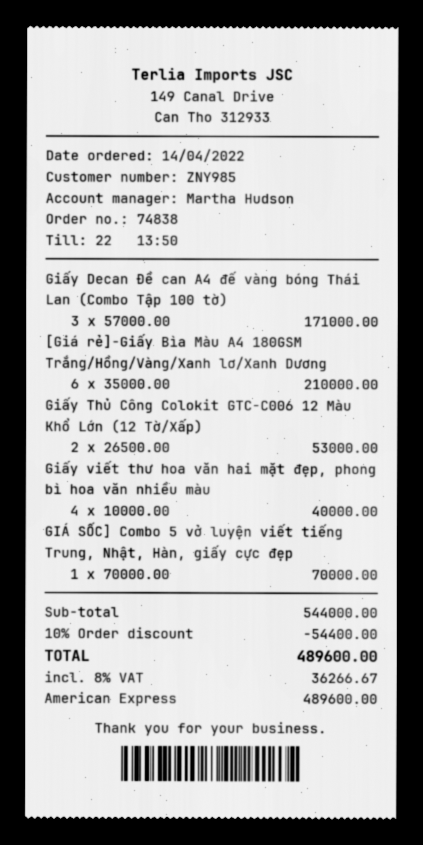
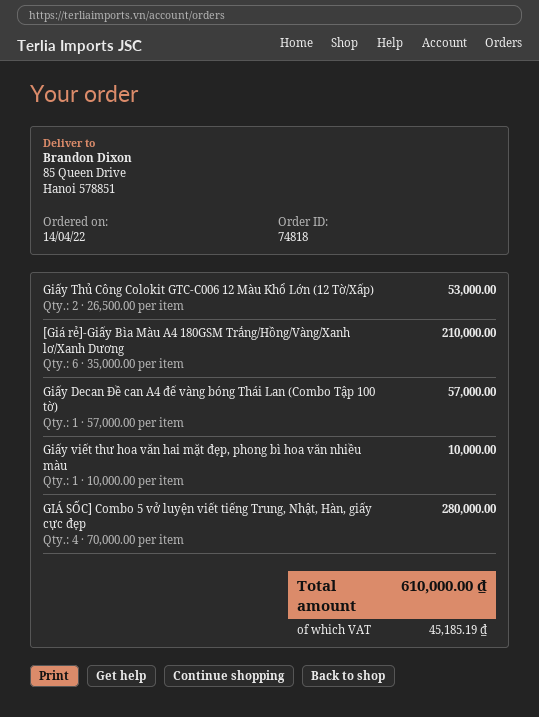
order number: 74838 -> 74818
Giấy Decan Đề can A4 đế vàng bóng Thái Lan (Combo Tập 100 tờ): 3 x 57000.00 = 171000.00 -> 1 x 57000.00 = 57000.00
Giấy viết thư hoa văn hai mặt đẹp, phong bì hoa văn nhiều màu: 4 x 10000.00 = 40000.00 -> 1 x 10000.00 = 10000.00
GIÁ SỐC] Combo 5 vở luyện viết tiếng Trung, Nhật, Hàn, giấy cực đẹp: 1 x 70000.00 = 70000.00 -> 4 x 70000.00 = 280000.00
discount: 10% = 54400.00 -> none
tax: 36266.67 -> 45185.19
total: 489600.00 -> 610000.00

